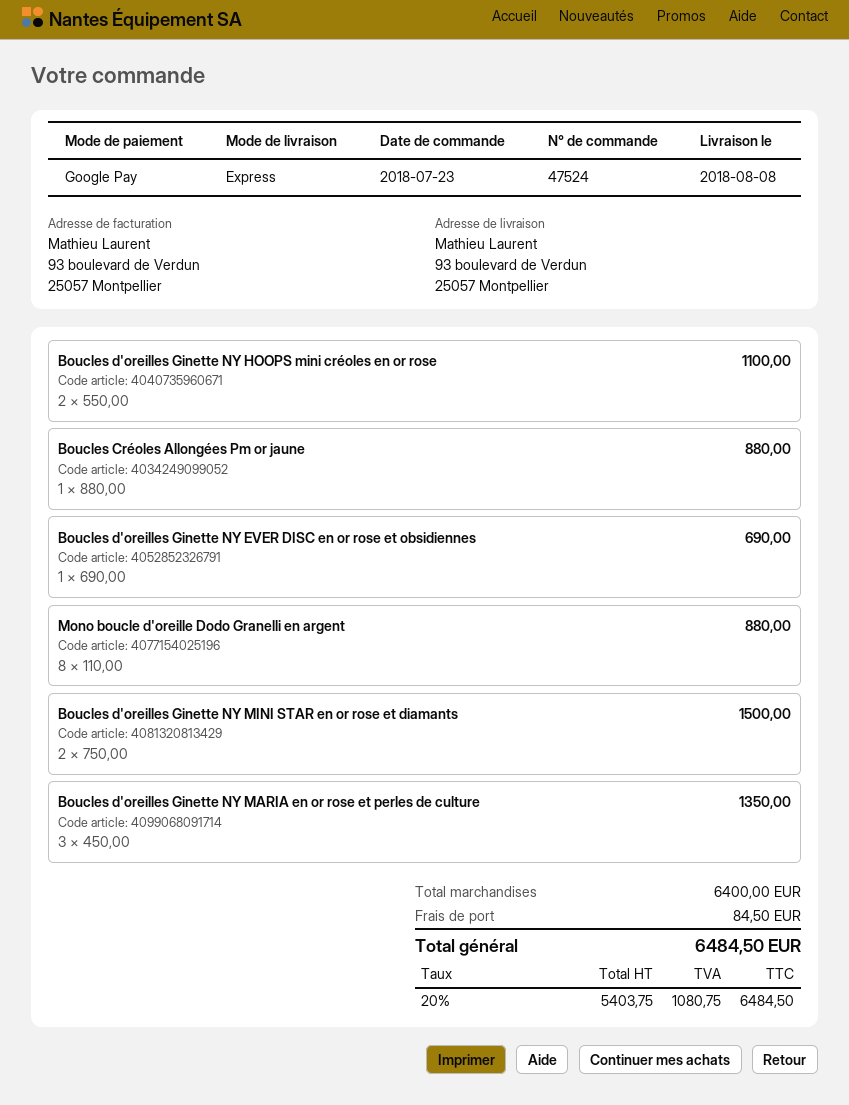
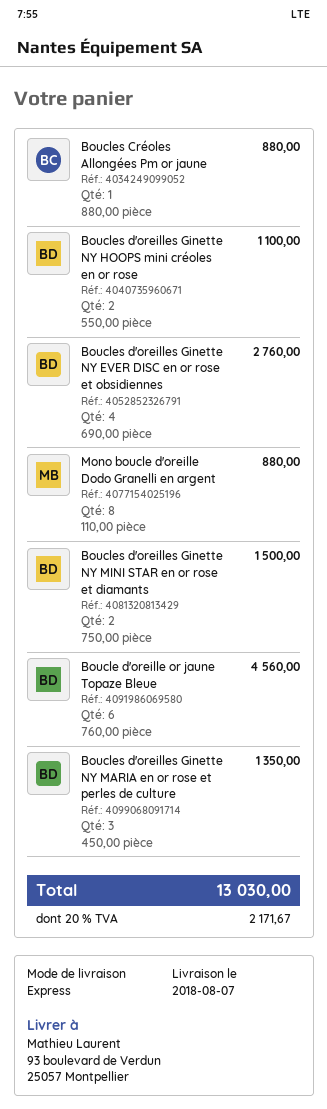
delivery date: 2018-08-08 -> 2018-08-07
Boucles d'oreilles Ginette NY EVER DISC en or rose et obsidiennes: 1 x 690.00 = 690.00 -> 4 x 690.00 = 2760.00
Boucle d'oreille or jaune Topaze Bleue: none -> 6 x 760.00 = 4560.00
shipping: 84.50 -> none
tax: 20% = 1080.75 -> 20% = 2171.67
total: 6484.50 -> 13030.00

